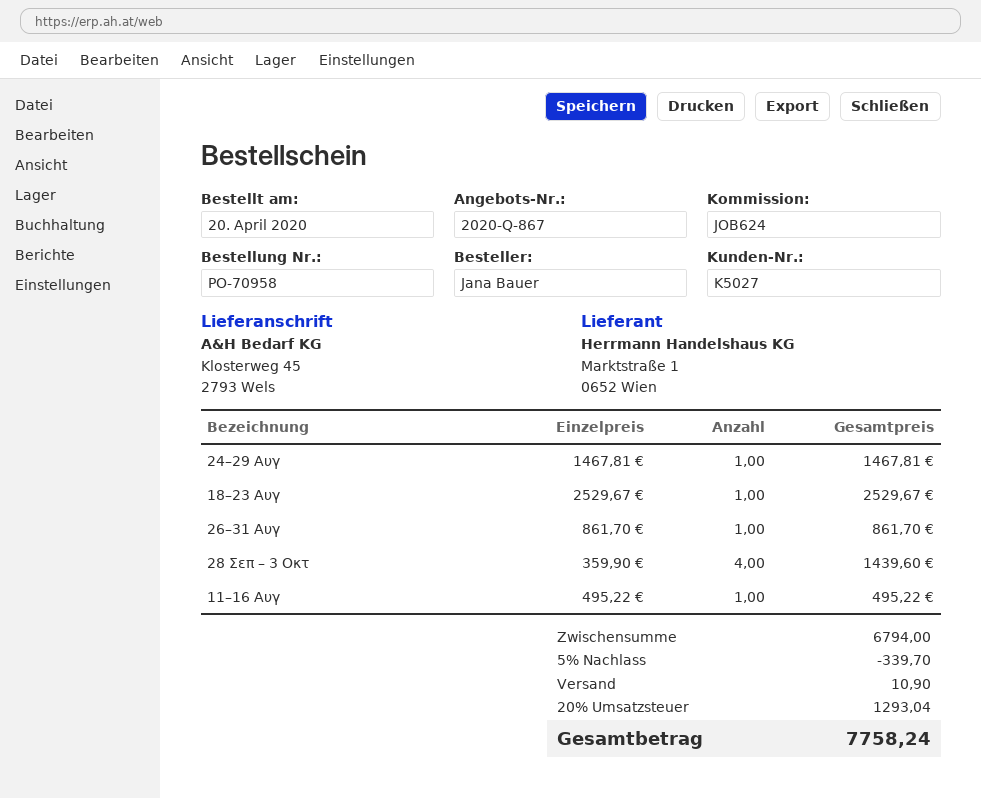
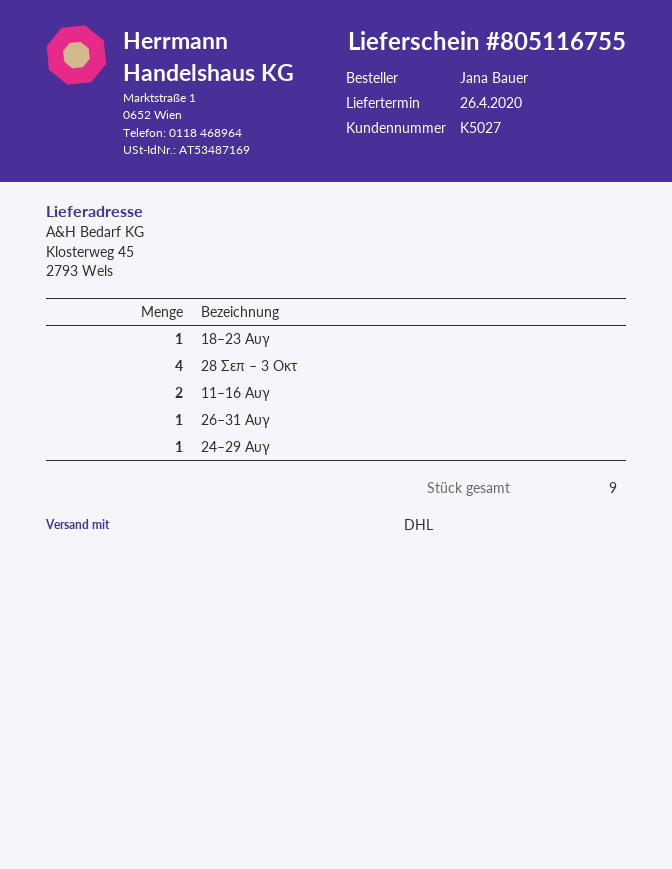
11–16 Αυγ: 1 -> 2

